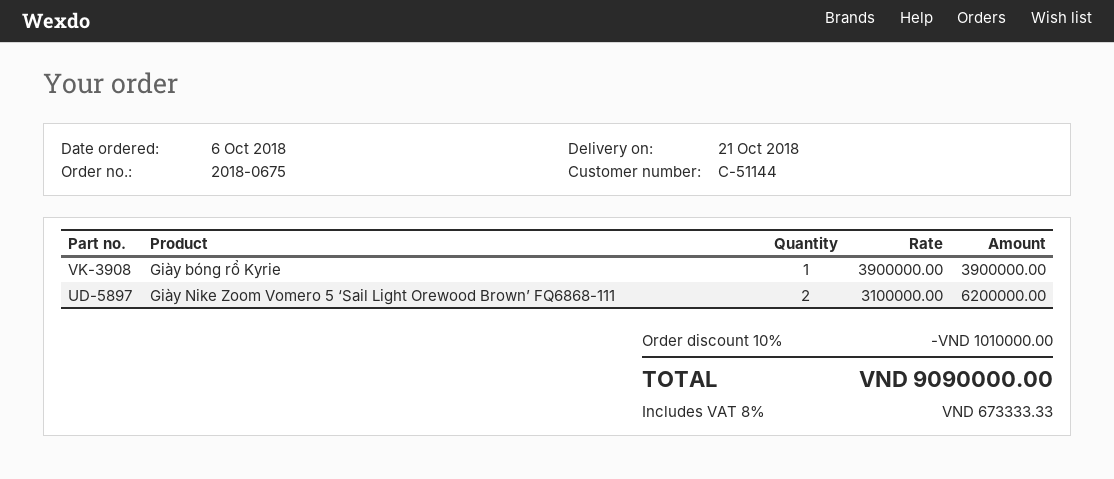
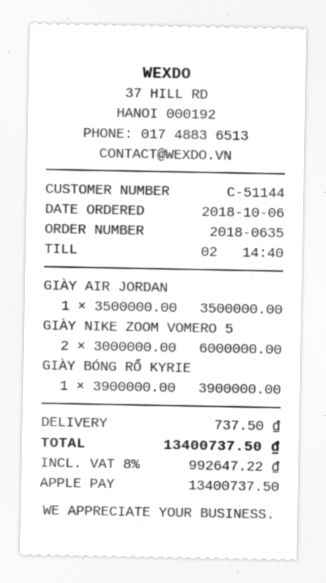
order number: 2018-0675 -> 2018-0635
Giày Nike Zoom Vomero 5 ‘Sail Light Orewood Brown’ FQ6868-111: 2 x 3100000.00 = 6200000.00 -> 2 x 3000000.00 = 6000000.00
GIÀY AIR JORDAN: none -> 1 x 3500000.00 = 3500000.00
discount: 10% = 1010000.00 -> none
shipping: none -> 737.50
tax: 8% = 673333.33 -> 8% = 992647.22
total: 9090000.00 -> 13400737.50

